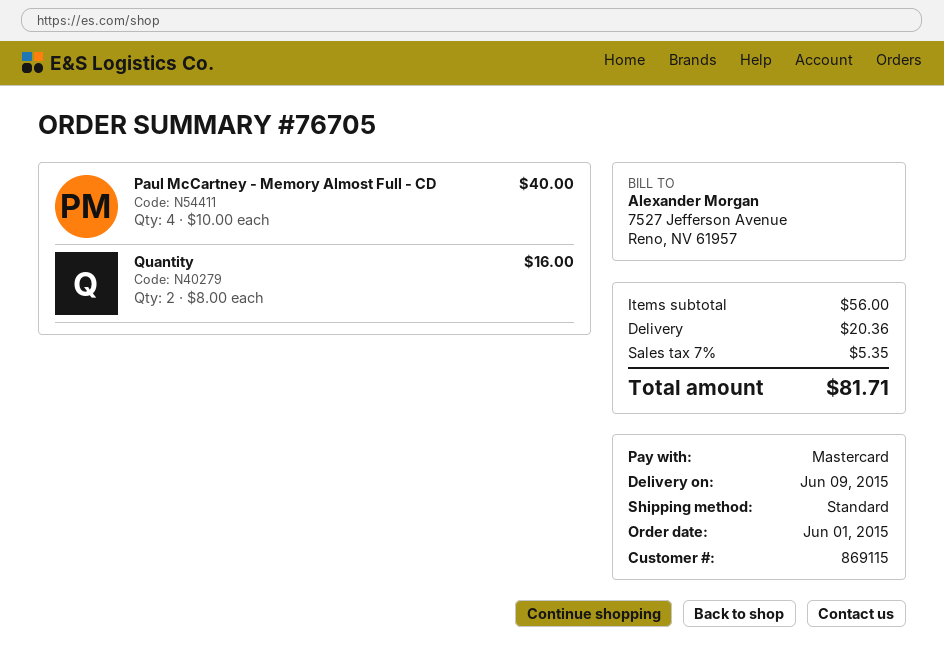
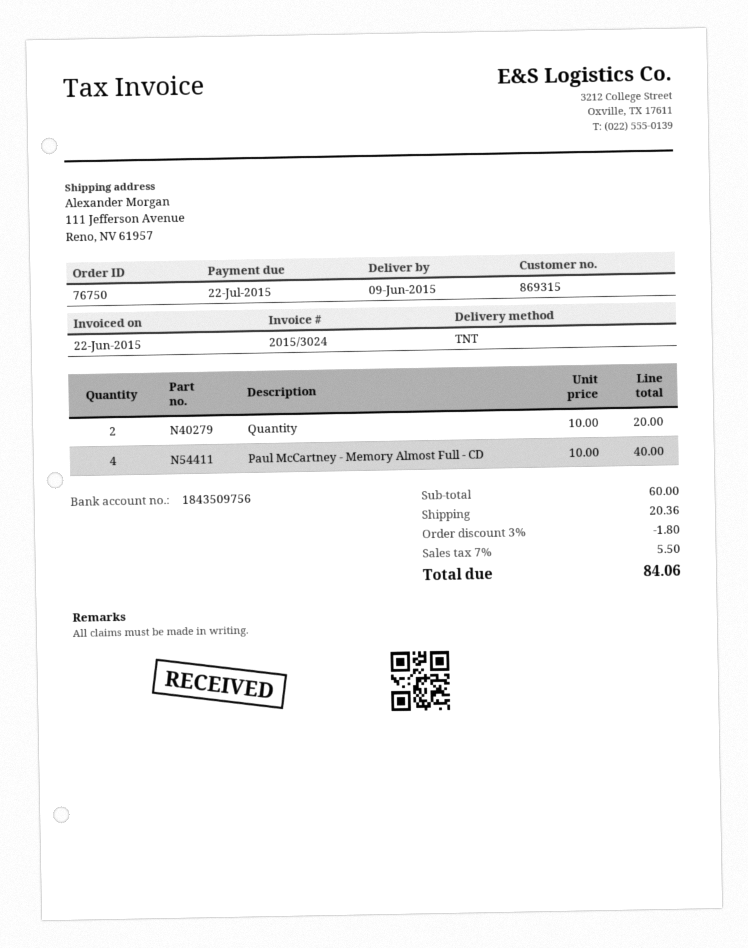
order number: 76705 -> 76750
customer number: 869115 -> 869315
shipping method: standard -> TNT
Quantity: 2 x 8.00 = 16.00 -> 2 x 10.00 = 20.00
subtotal: 56.00 -> 60.00
discount: none -> 3% = 1.80
tax: 7% = 5.35 -> 7% = 5.50
total: 81.71 -> 84.06

